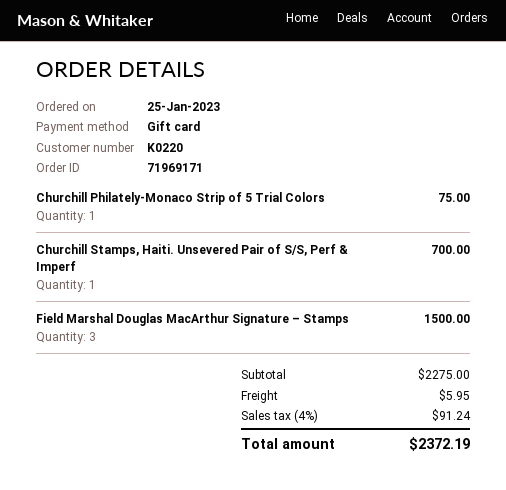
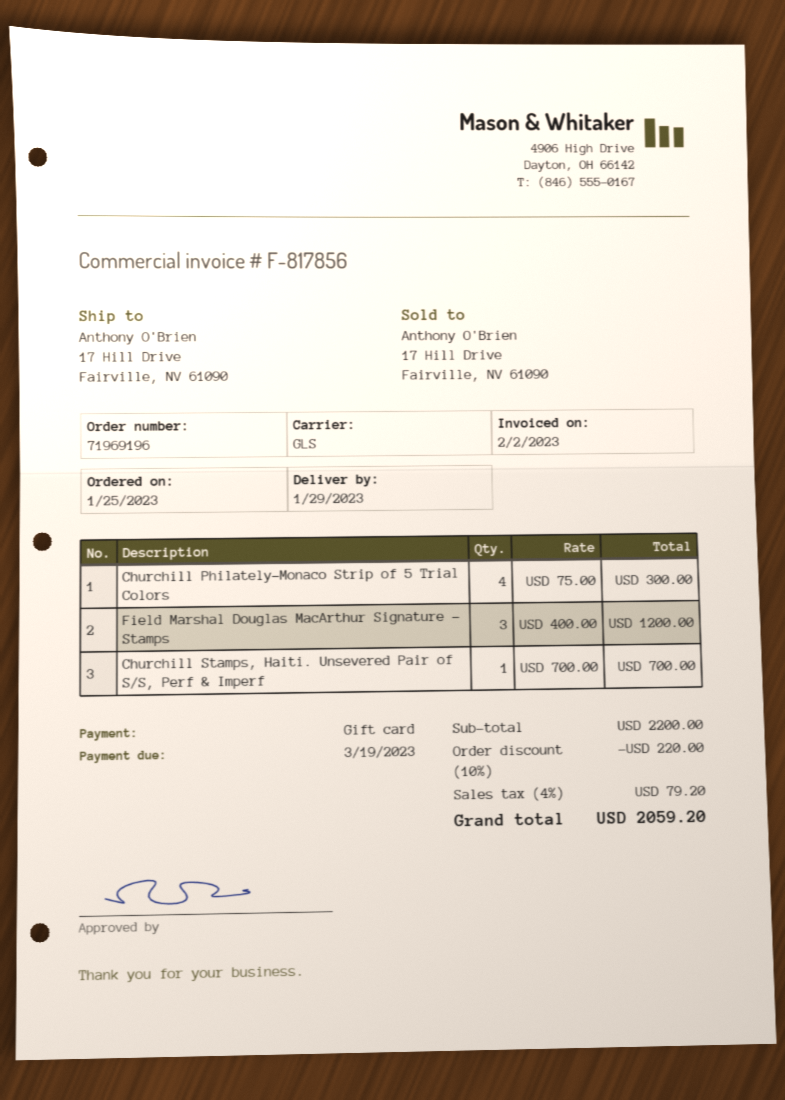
order number: 71969171 -> 71969196
Churchill Philately-Monaco Strip of 5 Trial Colors: 1 for 75.00 -> 4 for 300.00
Field Marshal Douglas MacArthur Signature – Stamps: 3 for 1500.00 -> 3 for 1200.00
subtotal: 2275.00 -> 2200.00
discount: none -> 10% = 220.00
shipping: 5.95 -> none
tax: 4% = 91.24 -> 4% = 79.20
total: 2372.19 -> 2059.20

